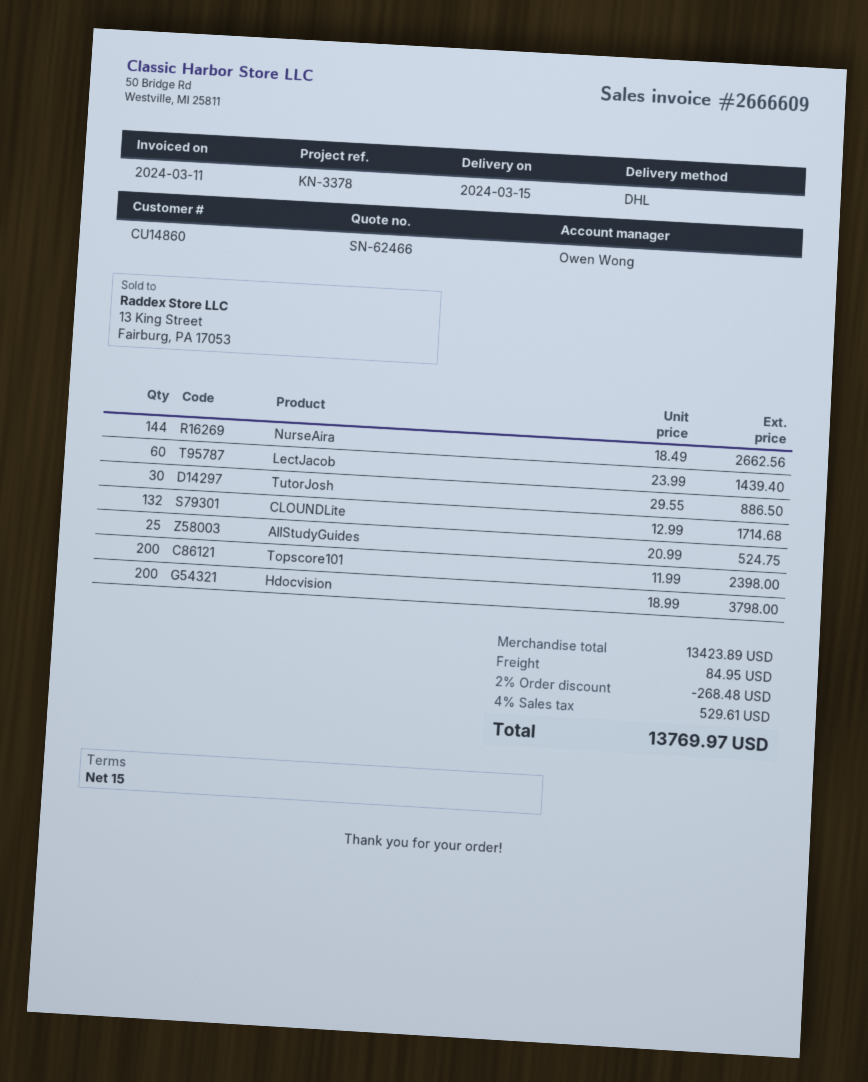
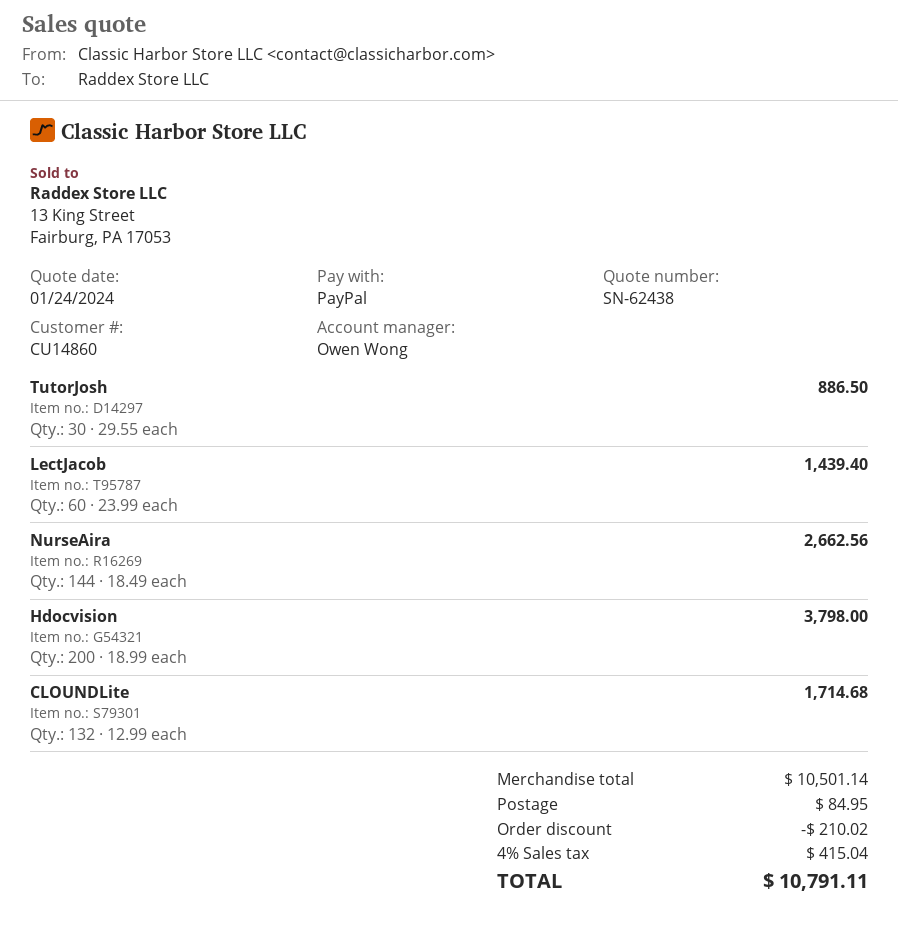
quote number: SN-62466 -> SN-62438
AllStudyGuides: 25 x 20.99 = 524.75 -> none
Topscore101: 200 x 11.99 = 2398.00 -> none
subtotal: 13423.89 -> 10501.14
discount: 268.48 -> 210.02
tax: 4% = 529.61 -> 4% = 415.04
total: 13769.97 -> 10791.11

